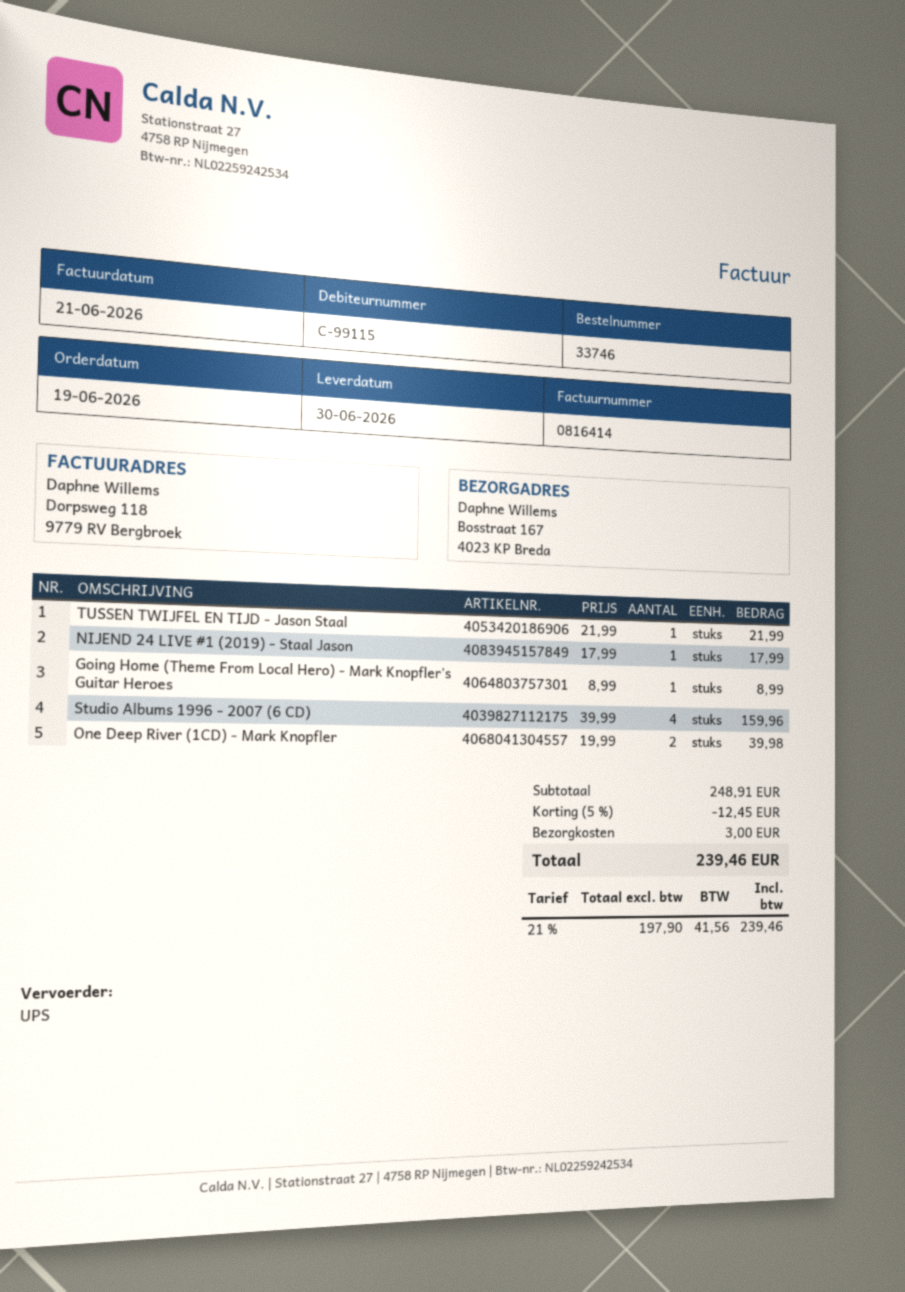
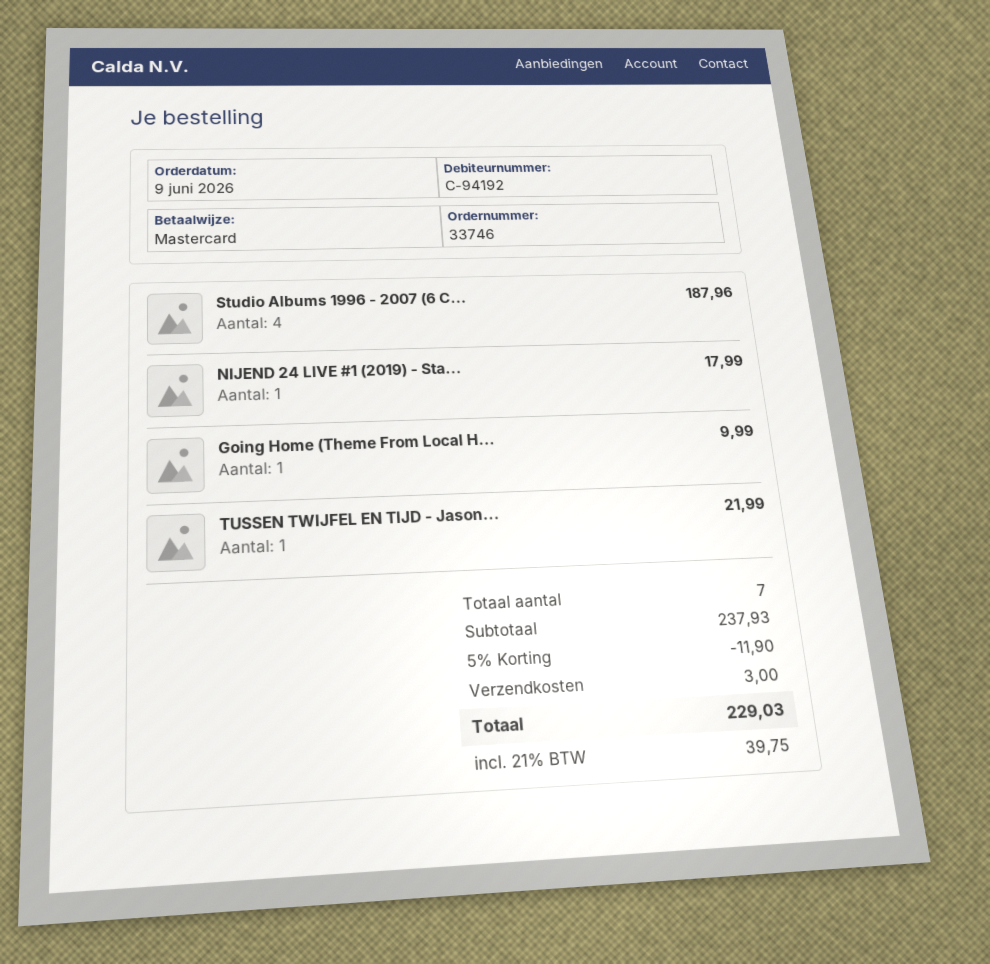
order date: 2026-06-19 -> 2026-06-09
customer number: C-99115 -> C-94192
Going Home (Theme From Local Hero) - Mark Knopfler's Guitar Heroes: 1 for 8.99 -> 1 for 9.99
Studio Albums 1996 - 2007 (6 CD): 4 for 159.96 -> 4 for 187.96
One Deep River (1CD) - Mark Knopfler: 2 for 39.98 -> none
subtotal: 248.91 -> 237.93
discount: 5% = 12.45 -> 5% = 11.90
tax: 21% = 41.56 -> 21% = 39.75
total: 239.46 -> 229.03

